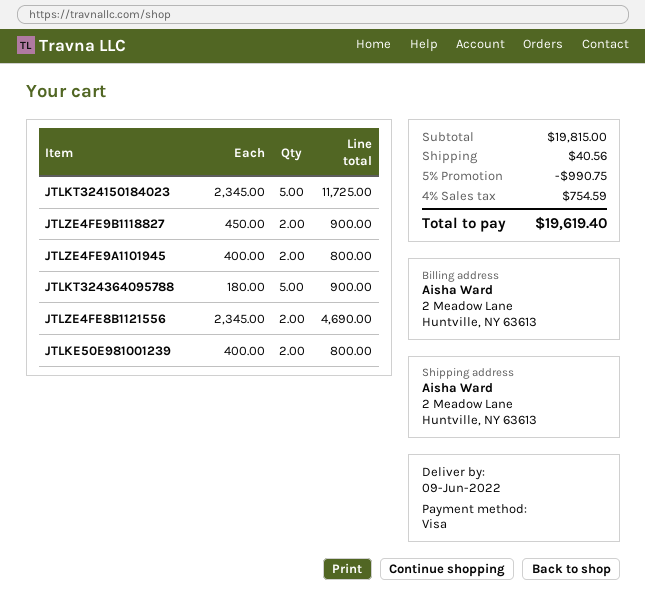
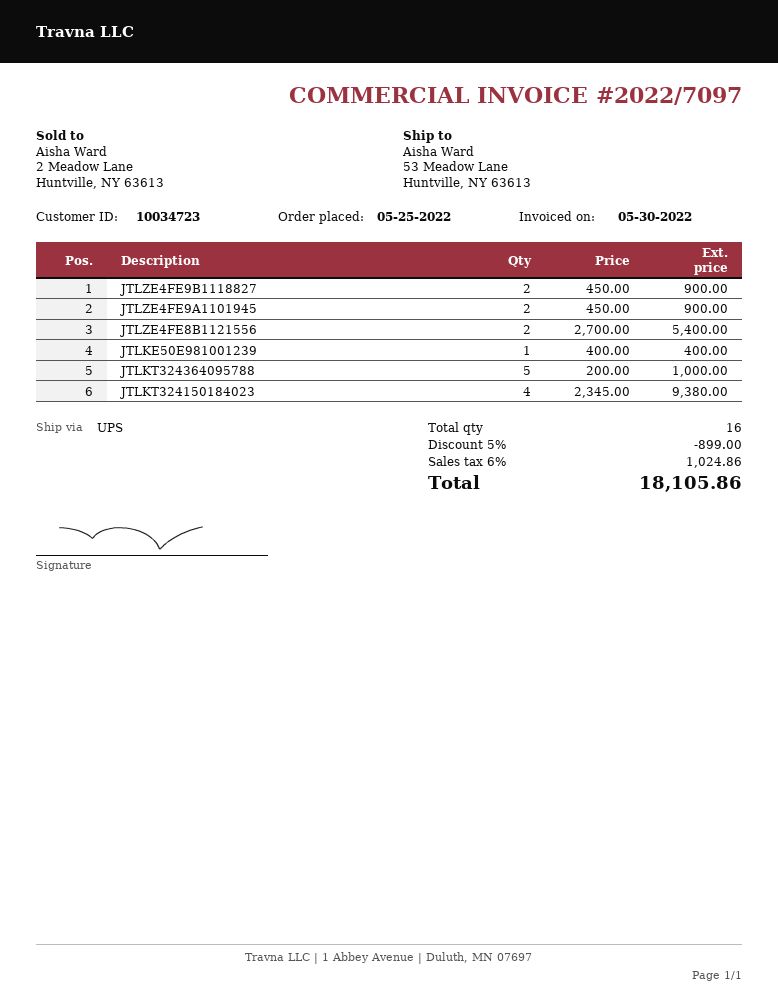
ship to: 2 Meadow Lane, Huntville, NY 63613 -> 53 Meadow Lane, Huntville, NY 63613
JTLKT324150184023: 5 x 2345.00 = 11725.00 -> 4 x 2345.00 = 9380.00
JTLZE4FE9A1101945: 2 x 400.00 = 800.00 -> 2 x 450.00 = 900.00
JTLKT324364095788: 5 x 180.00 = 900.00 -> 5 x 200.00 = 1000.00
JTLZE4FE8B1121556: 2 x 2345.00 = 4690.00 -> 2 x 2700.00 = 5400.00
JTLKE50E981001239: 2 x 400.00 = 800.00 -> 1 x 400.00 = 400.00
discount: 5% = 990.75 -> 5% = 899.00
shipping: 40.56 -> none
tax: 4% = 754.59 -> 6% = 1024.86
total: 19619.40 -> 18105.86

